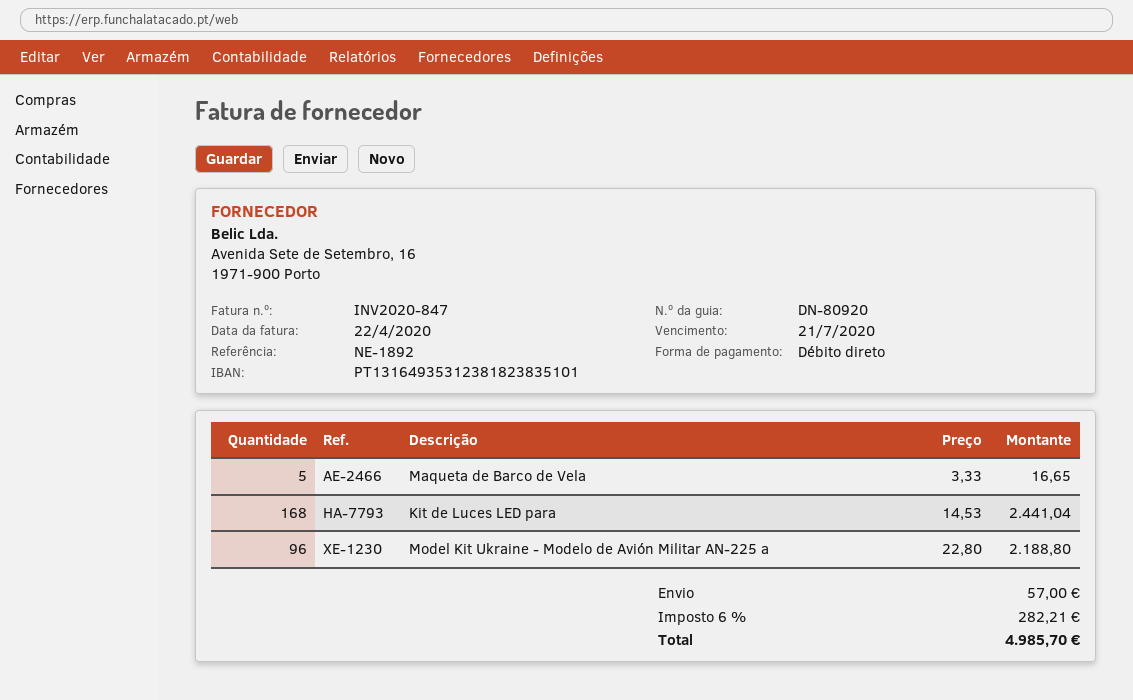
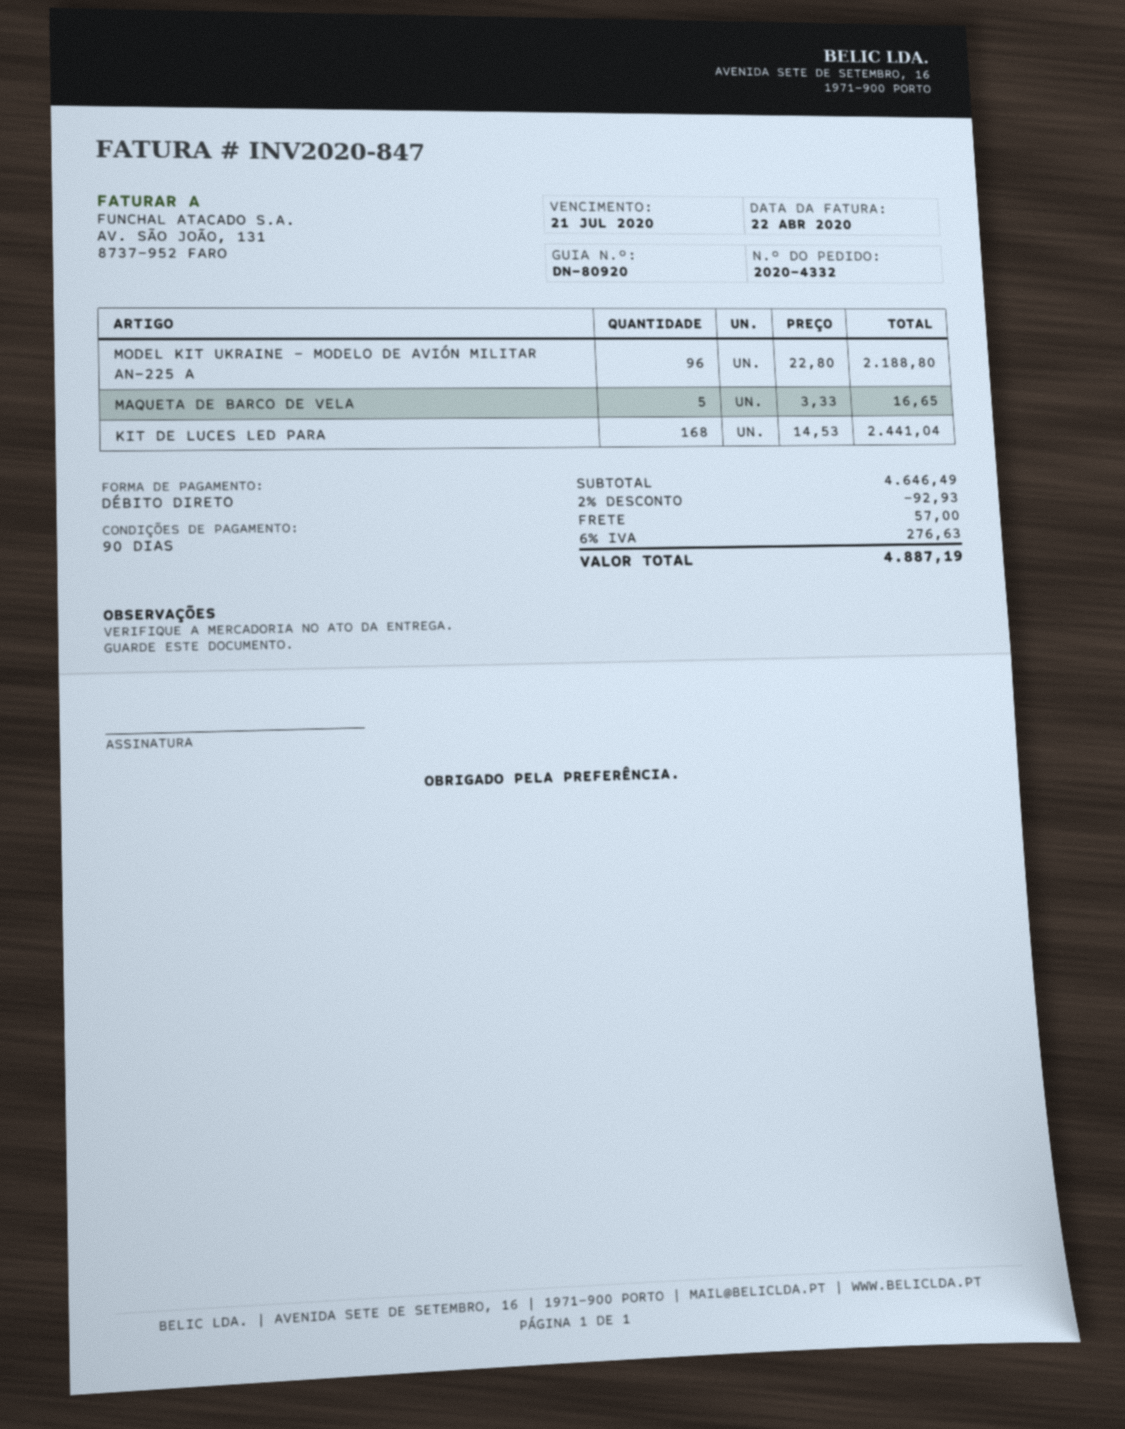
discount: none -> 2% = 92.93
tax: 6% = 282.21 -> 6% = 276.63
total: 4985.70 -> 4887.19

